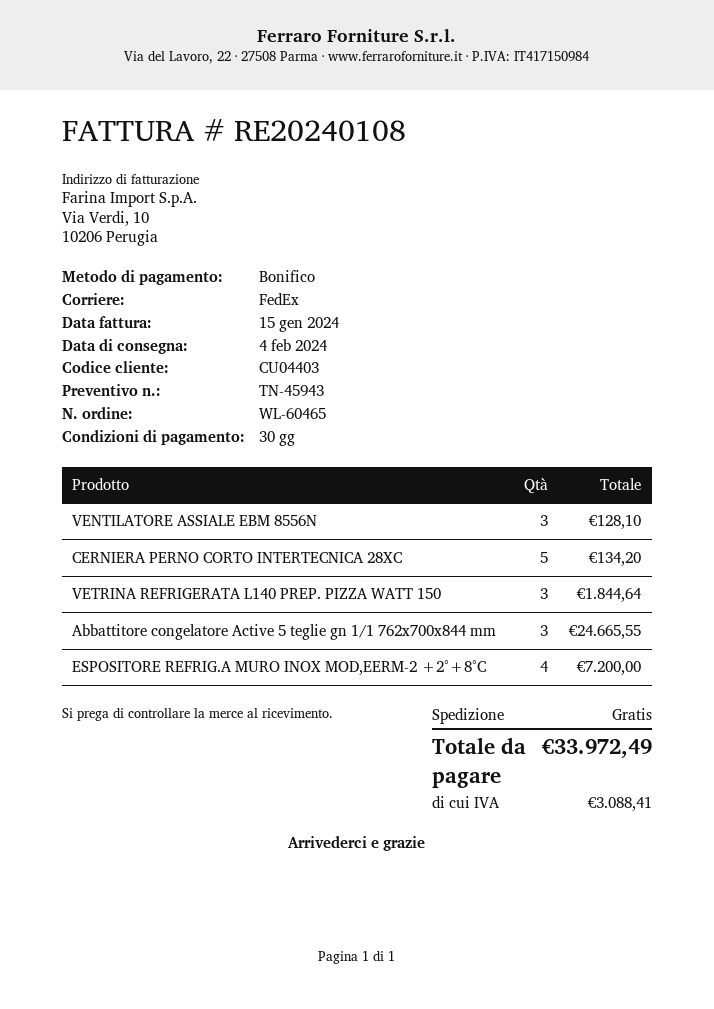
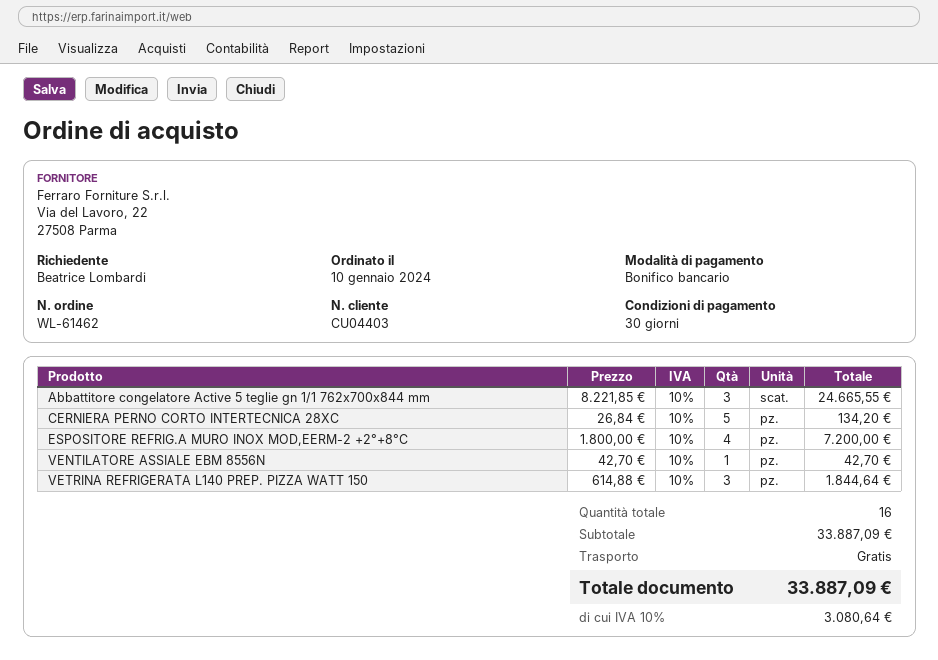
order number: WL-60465 -> WL-61462
VENTILATORE ASSIALE EBM 8556N: 3 for 128.10 -> 1 for 42.70
tax: 3088.41 -> 3080.64
total: 33972.49 -> 33887.09

